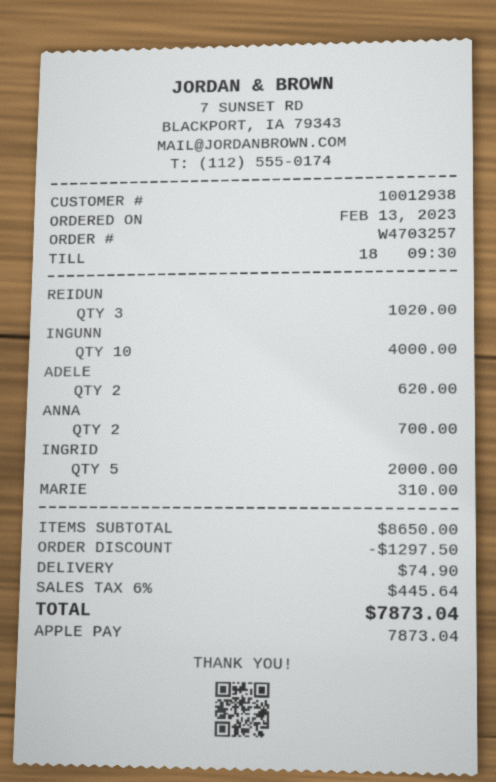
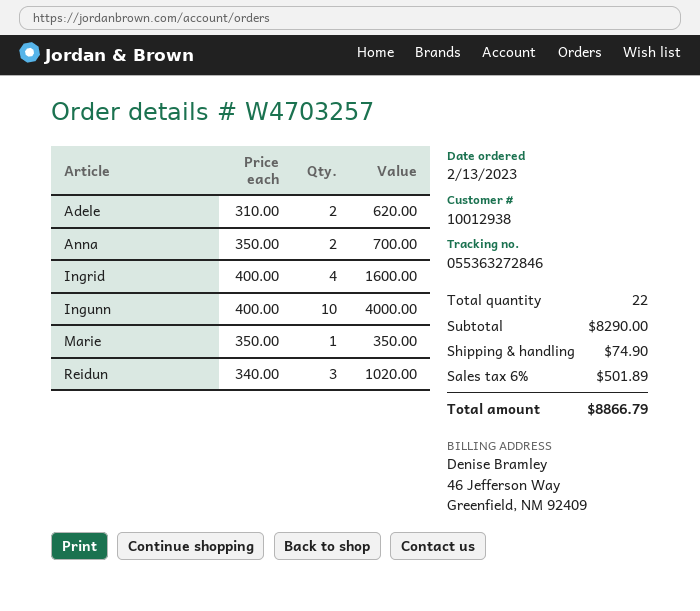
INGRID: 5 for 2000.00 -> 4 for 1600.00
MARIE: 1 for 310.00 -> 1 for 350.00
subtotal: 8650.00 -> 8290.00
discount: 1297.50 -> none
tax: 6% = 445.64 -> 6% = 501.89
total: 7873.04 -> 8866.79

